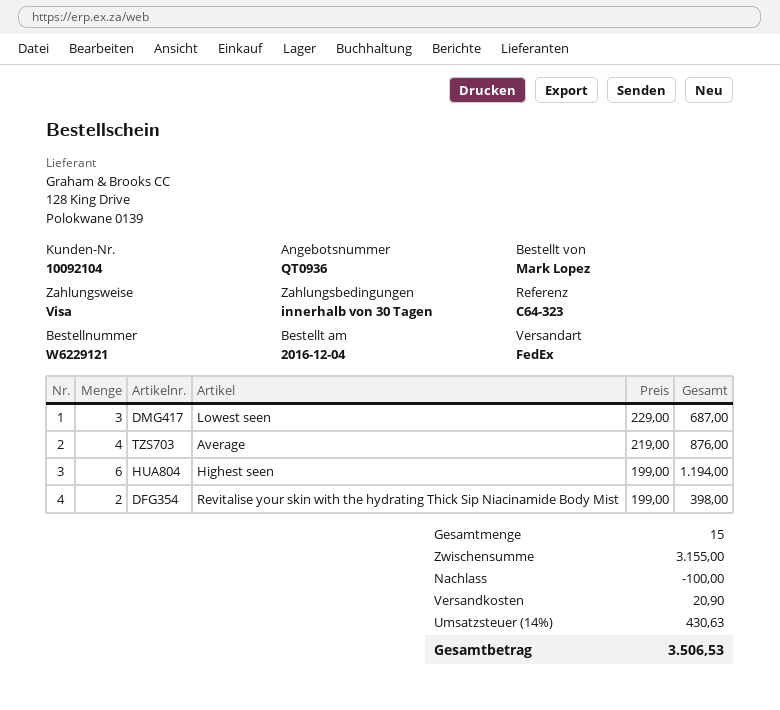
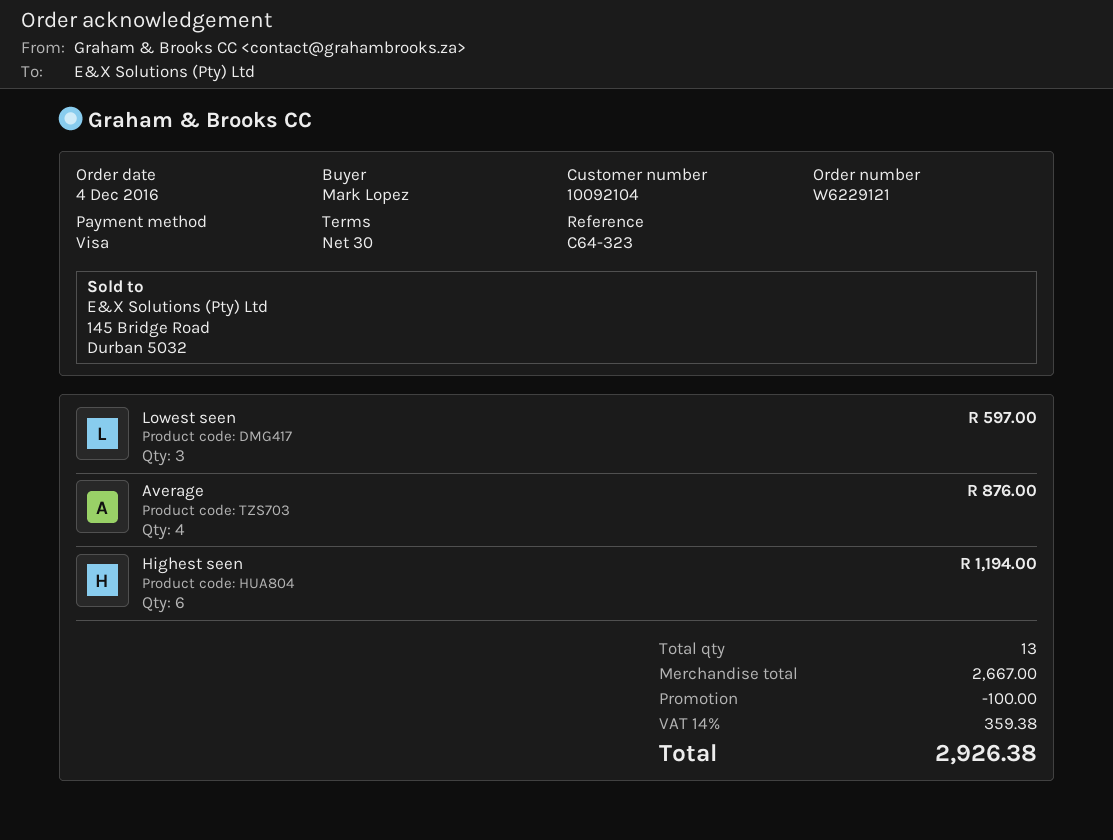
Lowest seen: 3 for 687.00 -> 3 for 597.00
Revitalise your skin with the hydrating Thick Sip Niacinamide Body Mist: 2 for 398.00 -> none
total quantity: 15 -> 13
subtotal: 3155.00 -> 2667.00
shipping: 20.90 -> none
tax: 14% = 430.63 -> 14% = 359.38
total: 3506.53 -> 2926.38

